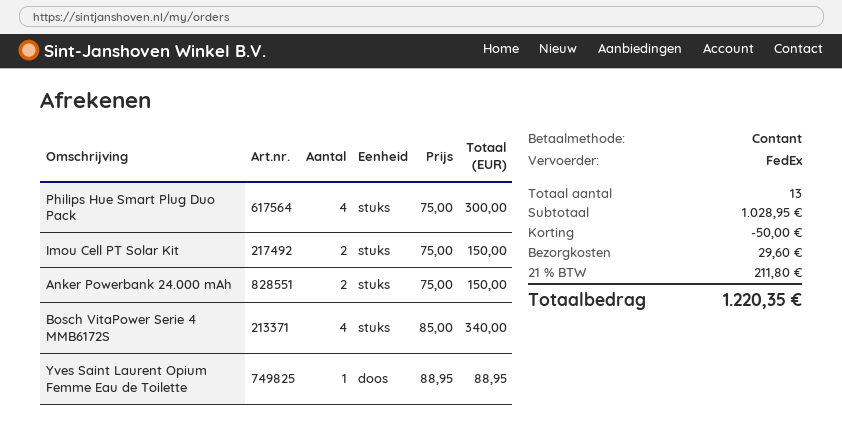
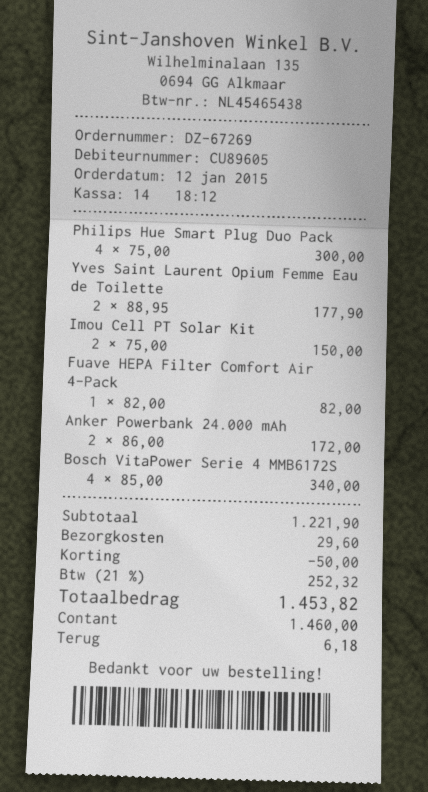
Anker Powerbank 24.000 mAh: 2 x 75.00 = 150.00 -> 2 x 86.00 = 172.00
Yves Saint Laurent Opium Femme Eau de Toilette: 1 x 88.95 = 88.95 -> 2 x 88.95 = 177.90
Fuave HEPA Filter Comfort Air 4-Pack: none -> 1 x 82.00 = 82.00
subtotal: 1028.95 -> 1221.90
tax: 21% = 211.80 -> 21% = 252.32
total: 1220.35 -> 1453.82

